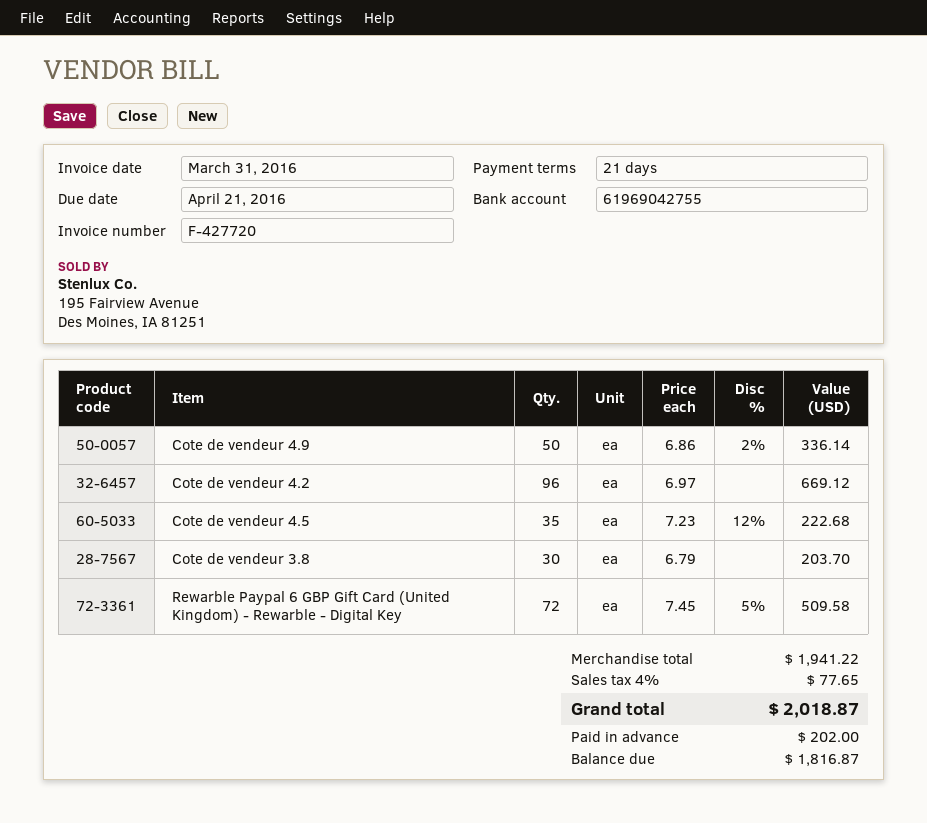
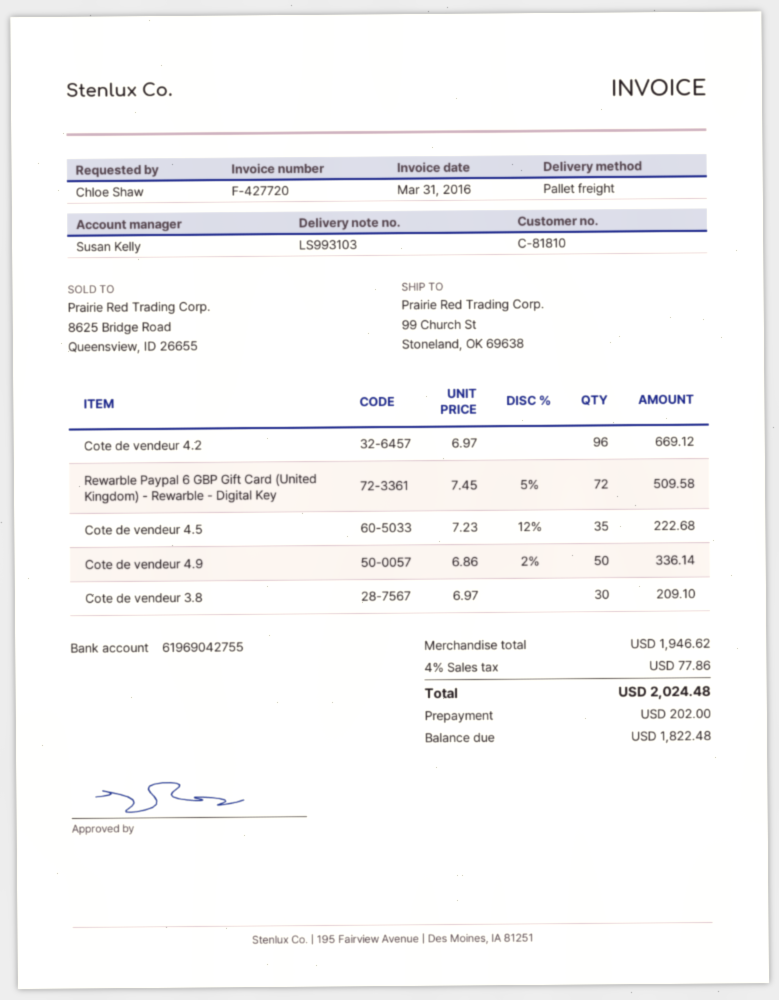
Cote de vendeur 3.8: 30 x 6.79 = 203.70 -> 30 x 6.97 = 209.10
subtotal: 1941.22 -> 1946.62
tax: 4% = 77.65 -> 4% = 77.86
total: 2018.87 -> 2024.48
balance: 1816.87 -> 1822.48

